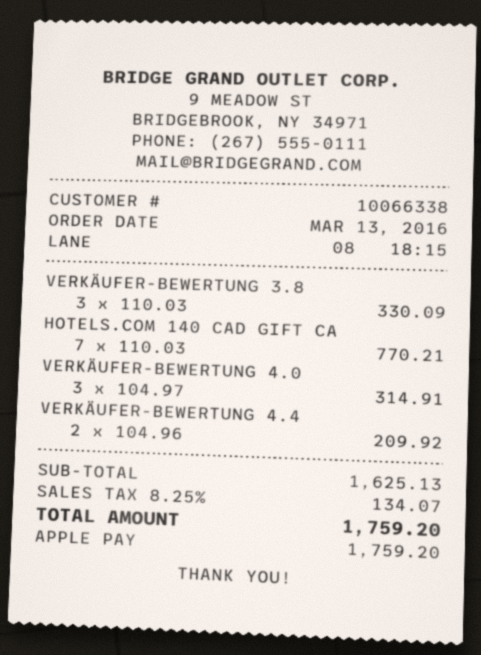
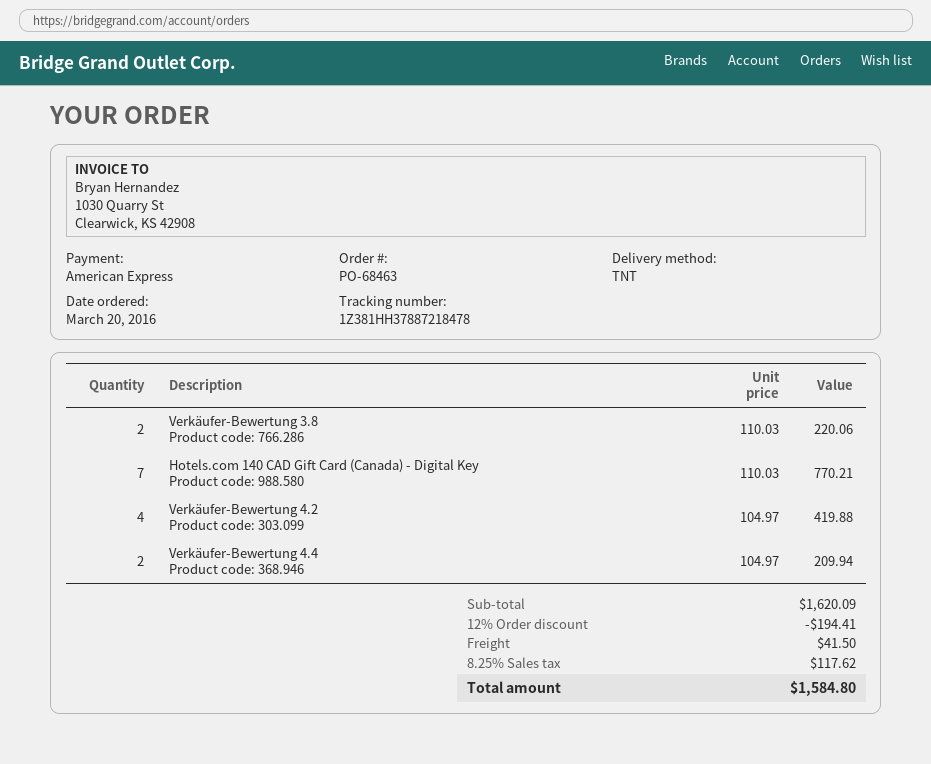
order date: 2016-03-13 -> 2016-03-20
payment method: Apple Pay -> American Express
VERKÄUFER-BEWERTUNG 3.8: 3 x 110.03 = 330.09 -> 2 x 110.03 = 220.06
VERKÄUFER-BEWERTUNG 4.0: 3 x 104.97 = 314.91 -> none
VERKÄUFER-BEWERTUNG 4.4: 2 x 104.96 = 209.92 -> 2 x 104.97 = 209.94
Verkäufer-Bewertung 4.2: none -> 4 x 104.97 = 419.88
subtotal: 1625.13 -> 1620.09
discount: none -> 12% = 194.41
shipping: none -> 41.50
tax: 8.25% = 134.07 -> 8.25% = 117.62
total: 1759.20 -> 1584.80

